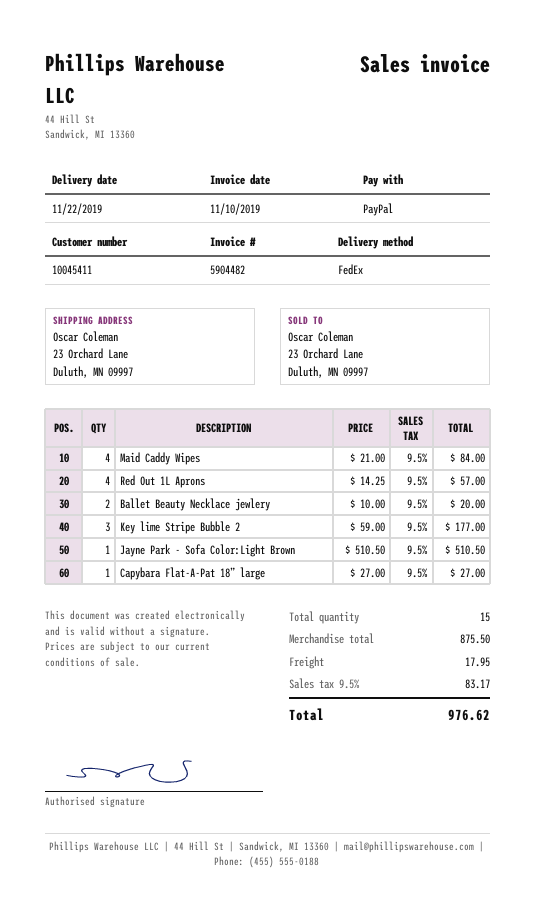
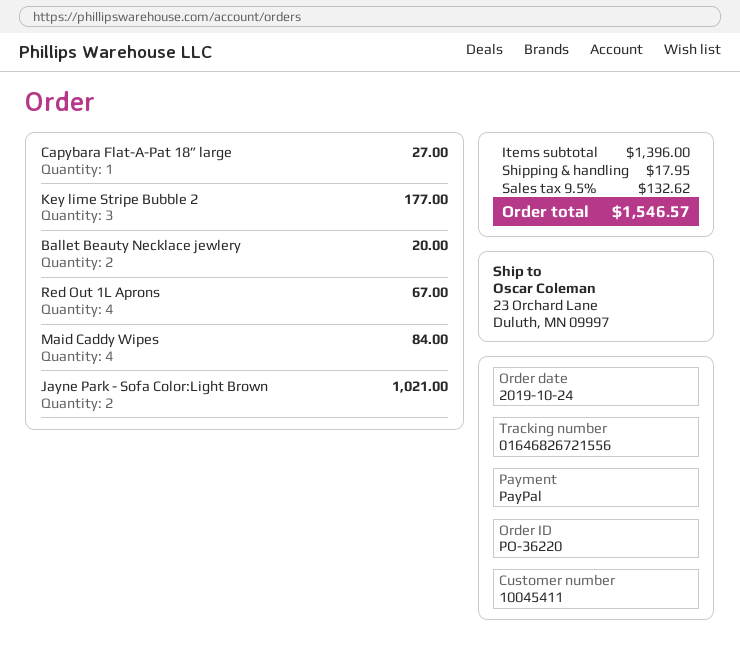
Red Out 1L Aprons: 4 for 57.00 -> 4 for 67.00
Jayne Park - Sofa Color:Light Brown: 1 for 510.50 -> 2 for 1021.00
subtotal: 875.50 -> 1396.00
tax: 9.5% = 83.17 -> 9.5% = 132.62
total: 976.62 -> 1546.57

